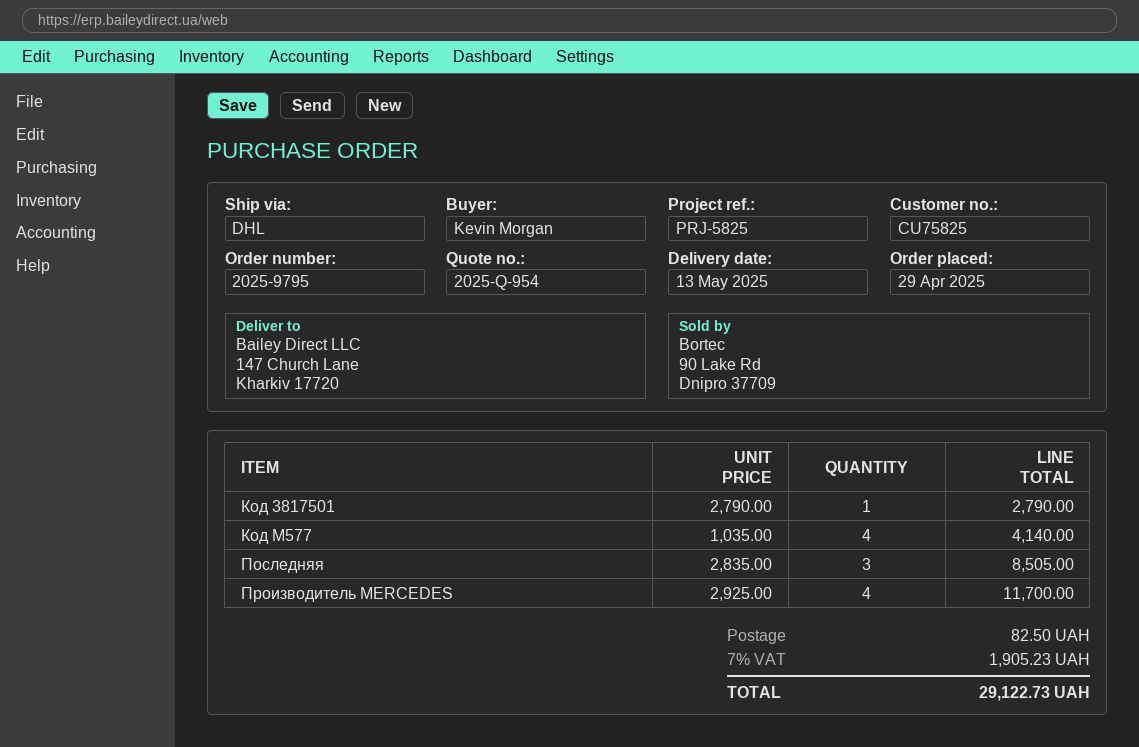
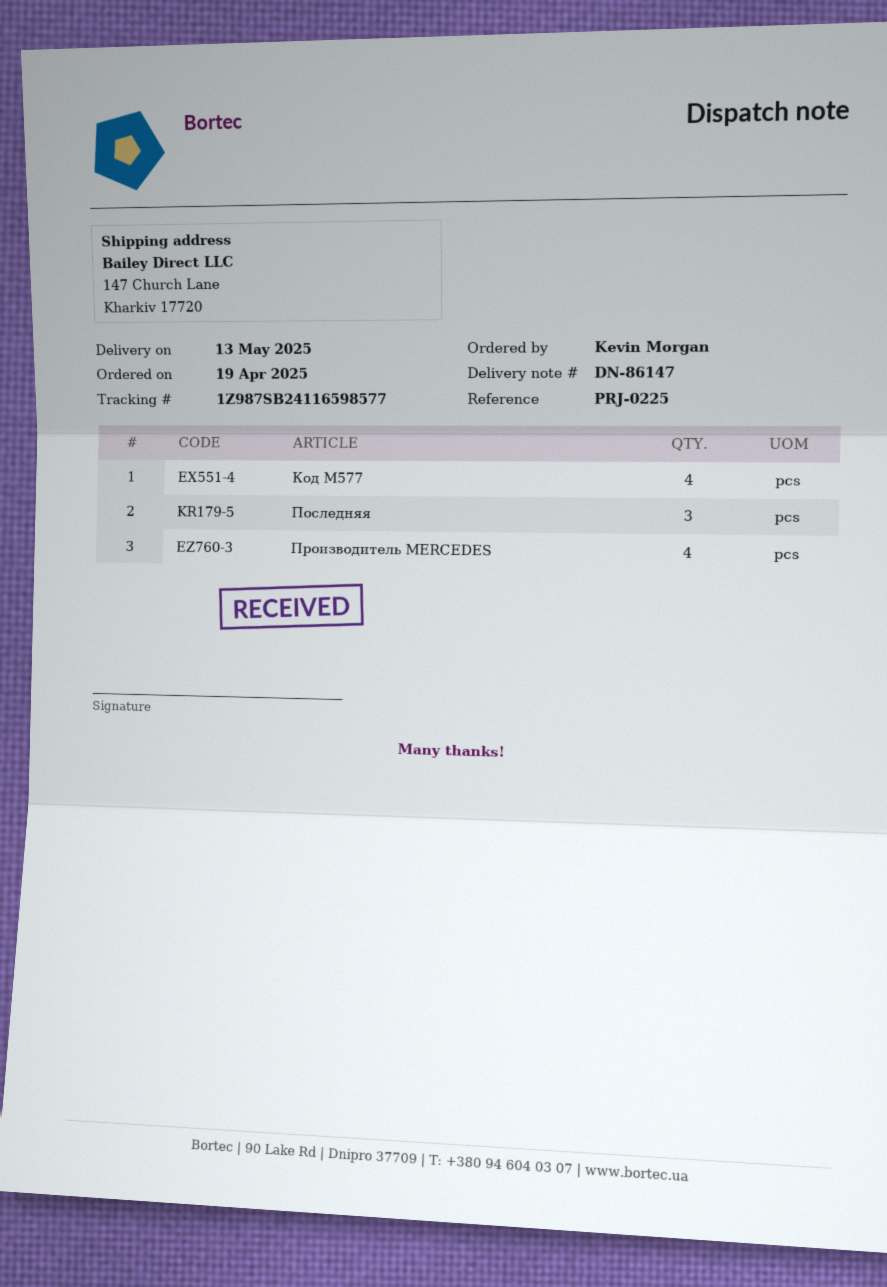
order date: 2025-04-29 -> 2025-04-19
reference: PRJ-5825 -> PRJ-0225
Код 3817501: 1 -> none

